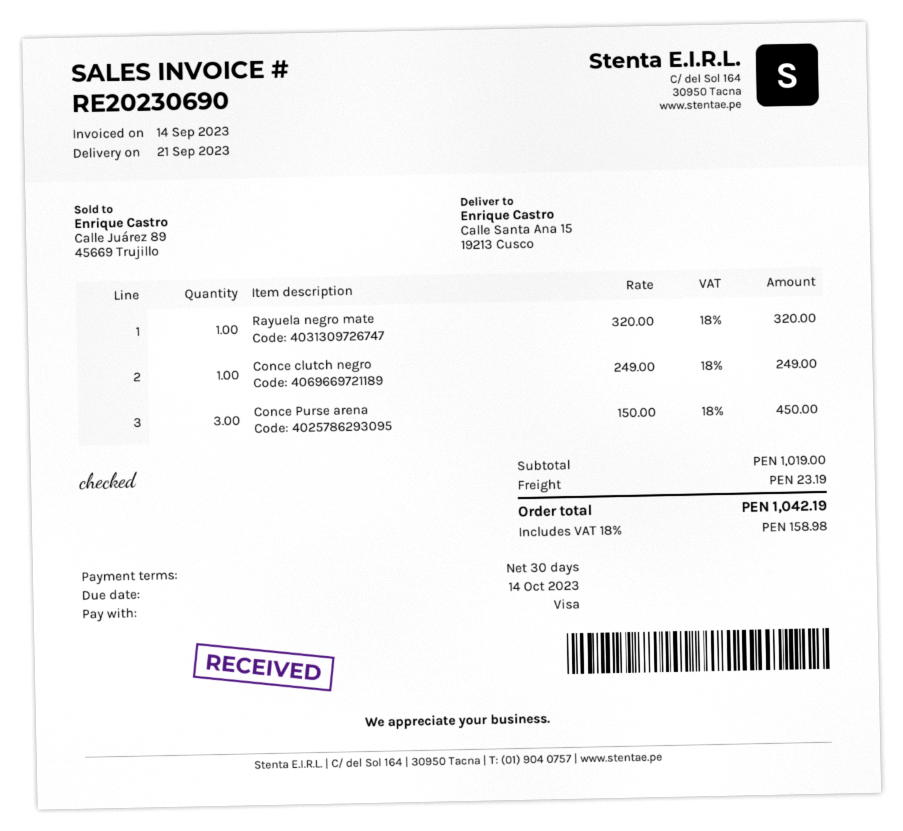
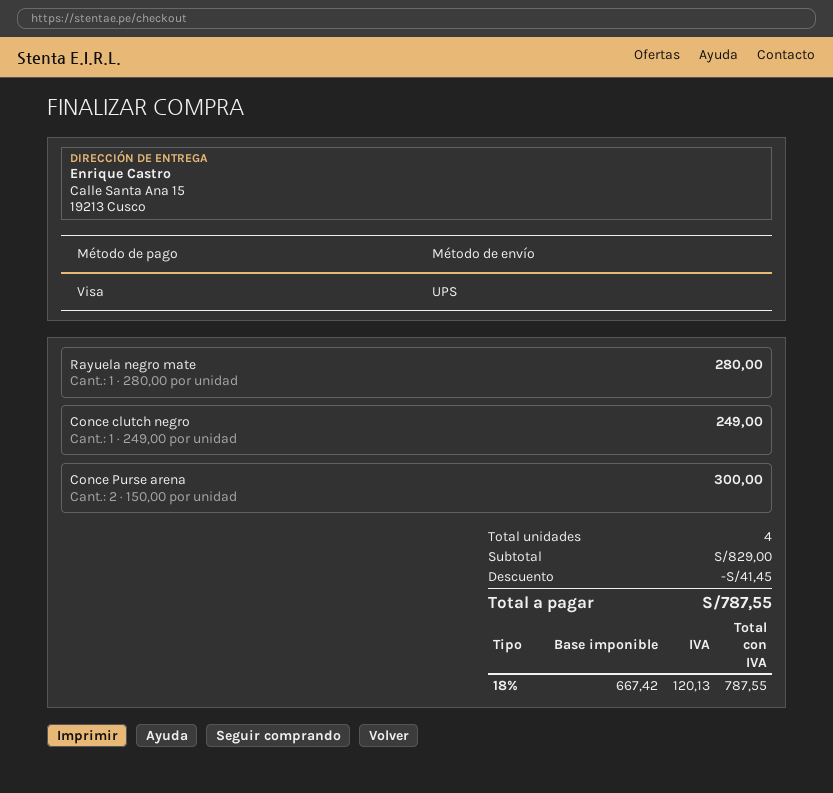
Rayuela negro mate: 1 x 320.00 = 320.00 -> 1 x 280.00 = 280.00
Conce Purse arena: 3 x 150.00 = 450.00 -> 2 x 150.00 = 300.00
subtotal: 1019.00 -> 829.00
discount: none -> 41.45
shipping: 23.19 -> none
tax: 18% = 158.98 -> 18% = 120.13
total: 1042.19 -> 787.55

